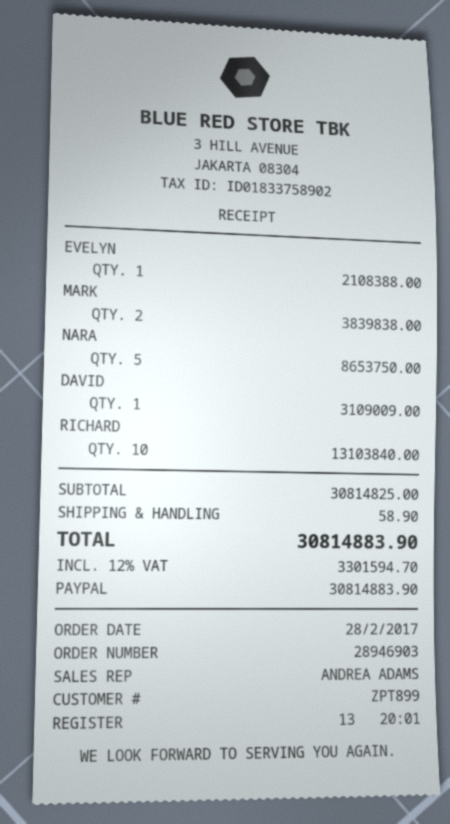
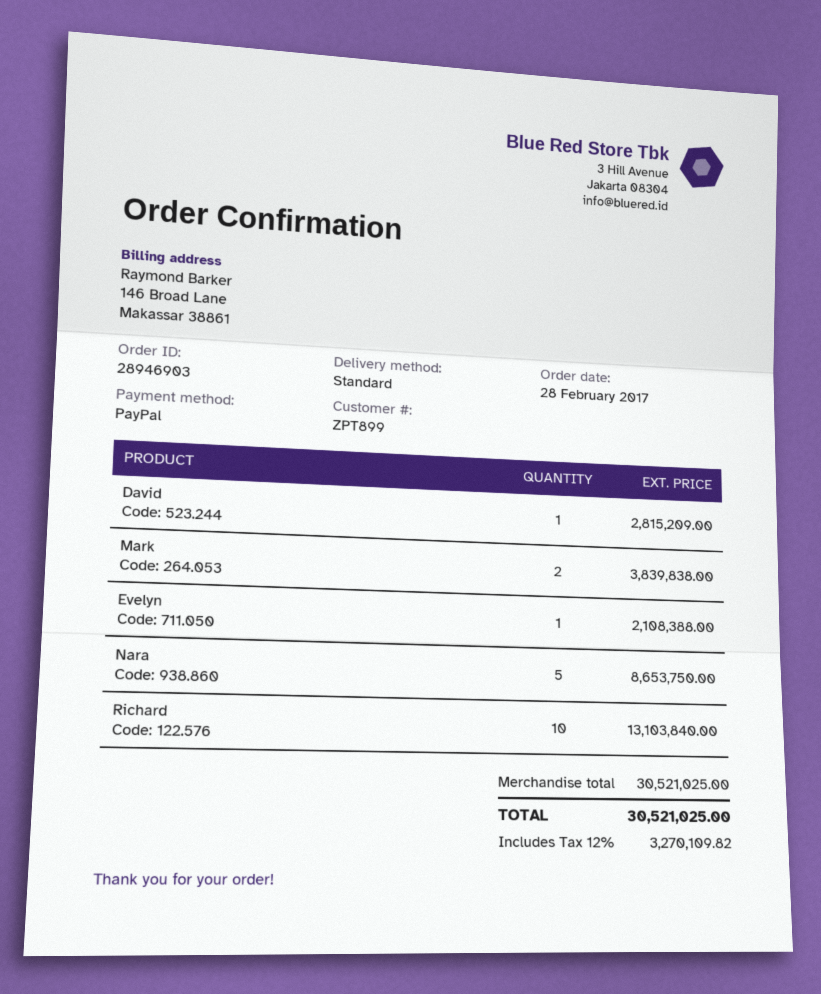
DAVID: 1 for 3109009.00 -> 1 for 2815209.00
subtotal: 30814825.00 -> 30521025.00
shipping: 58.90 -> none
tax: 12% = 3301594.70 -> 12% = 3270109.82
total: 30814883.90 -> 30521025.00

